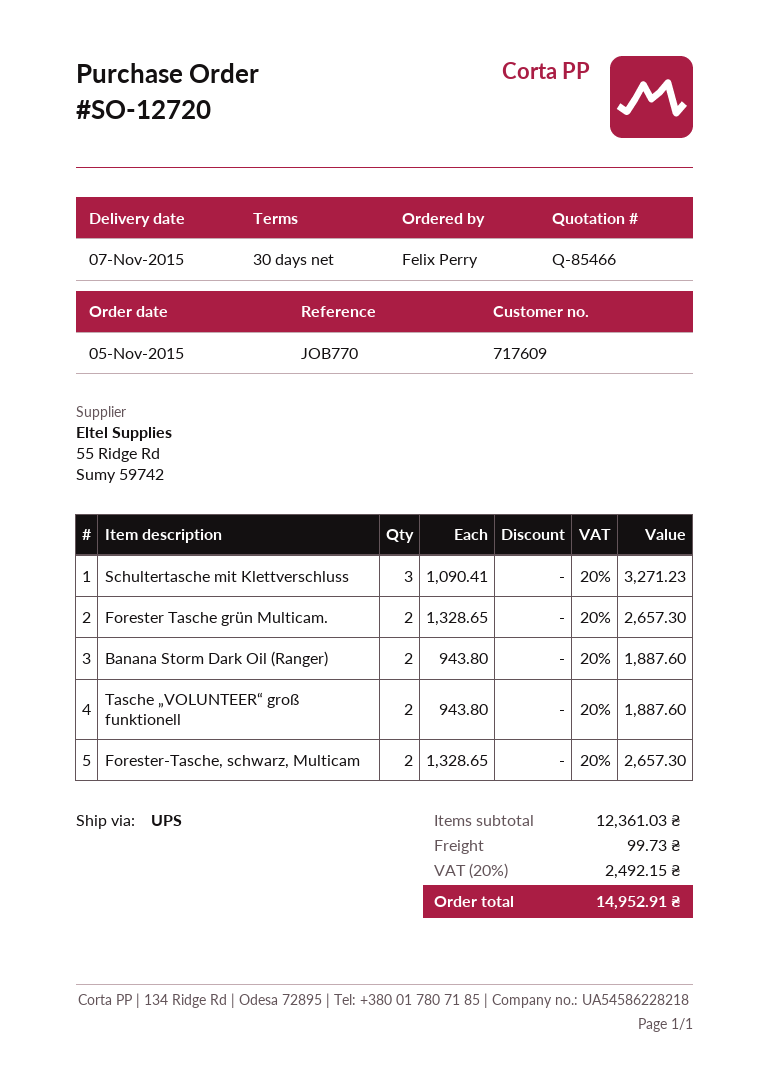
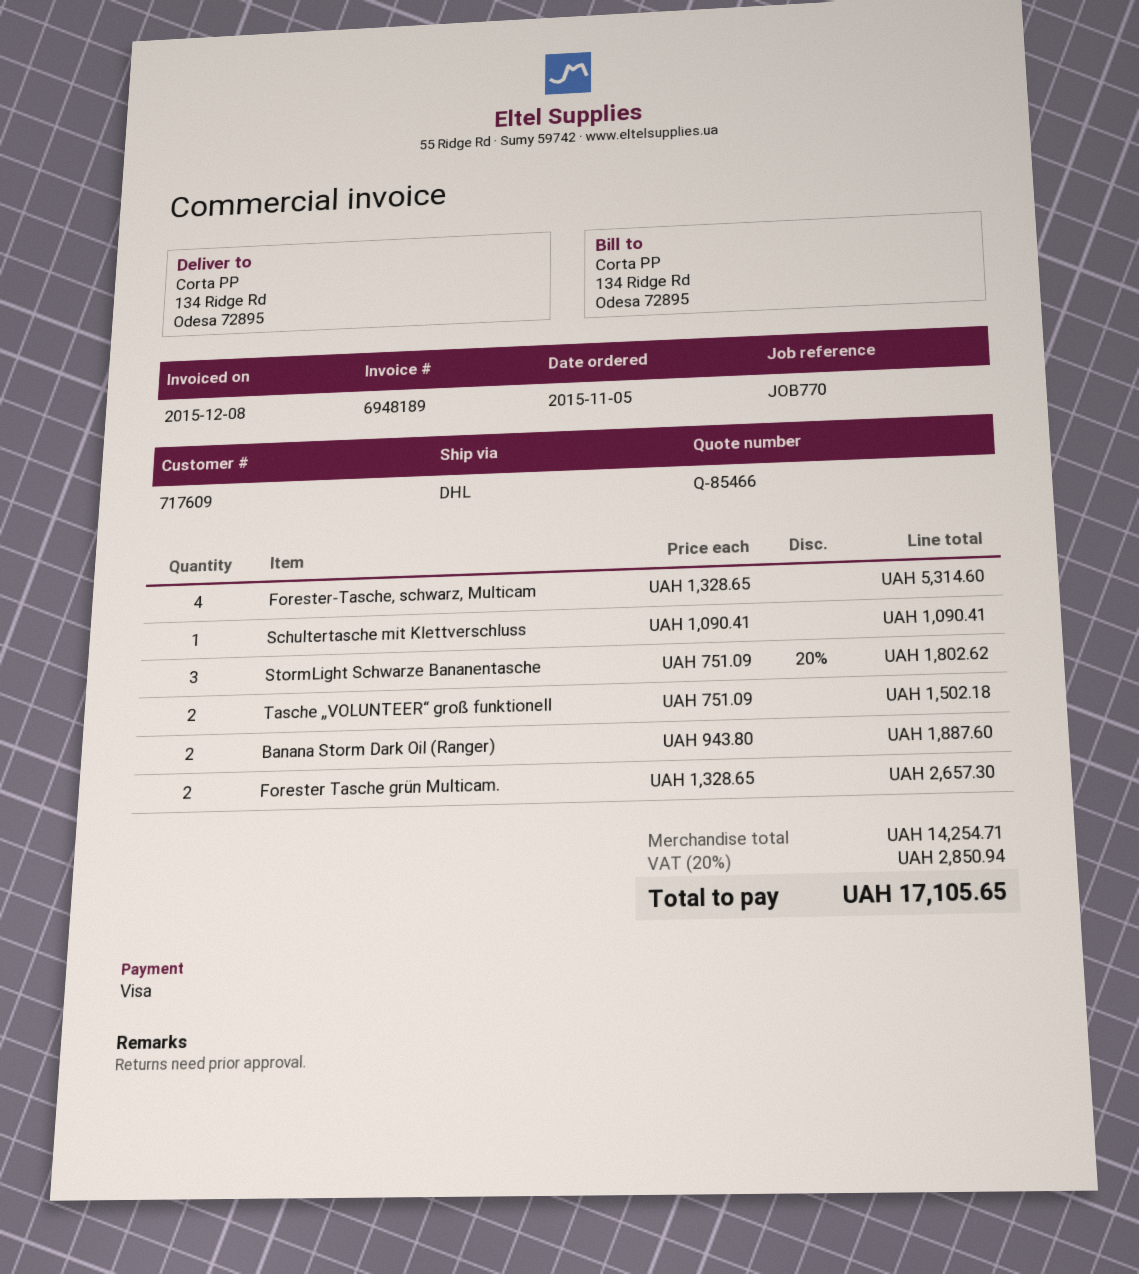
shipping method: UPS -> DHL
Schultertasche mit Klettverschluss: 3 x 1090.41 = 3271.23 -> 1 x 1090.41 = 1090.41
Tasche „VOLUNTEER“ groß funktionell: 2 x 943.80 = 1887.60 -> 2 x 751.09 = 1502.18
Forester-Tasche, schwarz, Multicam: 2 x 1328.65 = 2657.30 -> 4 x 1328.65 = 5314.60
StormLight Schwarze Bananentasche: none -> 3 x 751.09 - 20% = 1802.62
subtotal: 12361.03 -> 14254.71
shipping: 99.73 -> none
tax: 20% = 2492.15 -> 20% = 2850.94
total: 14952.91 -> 17105.65

